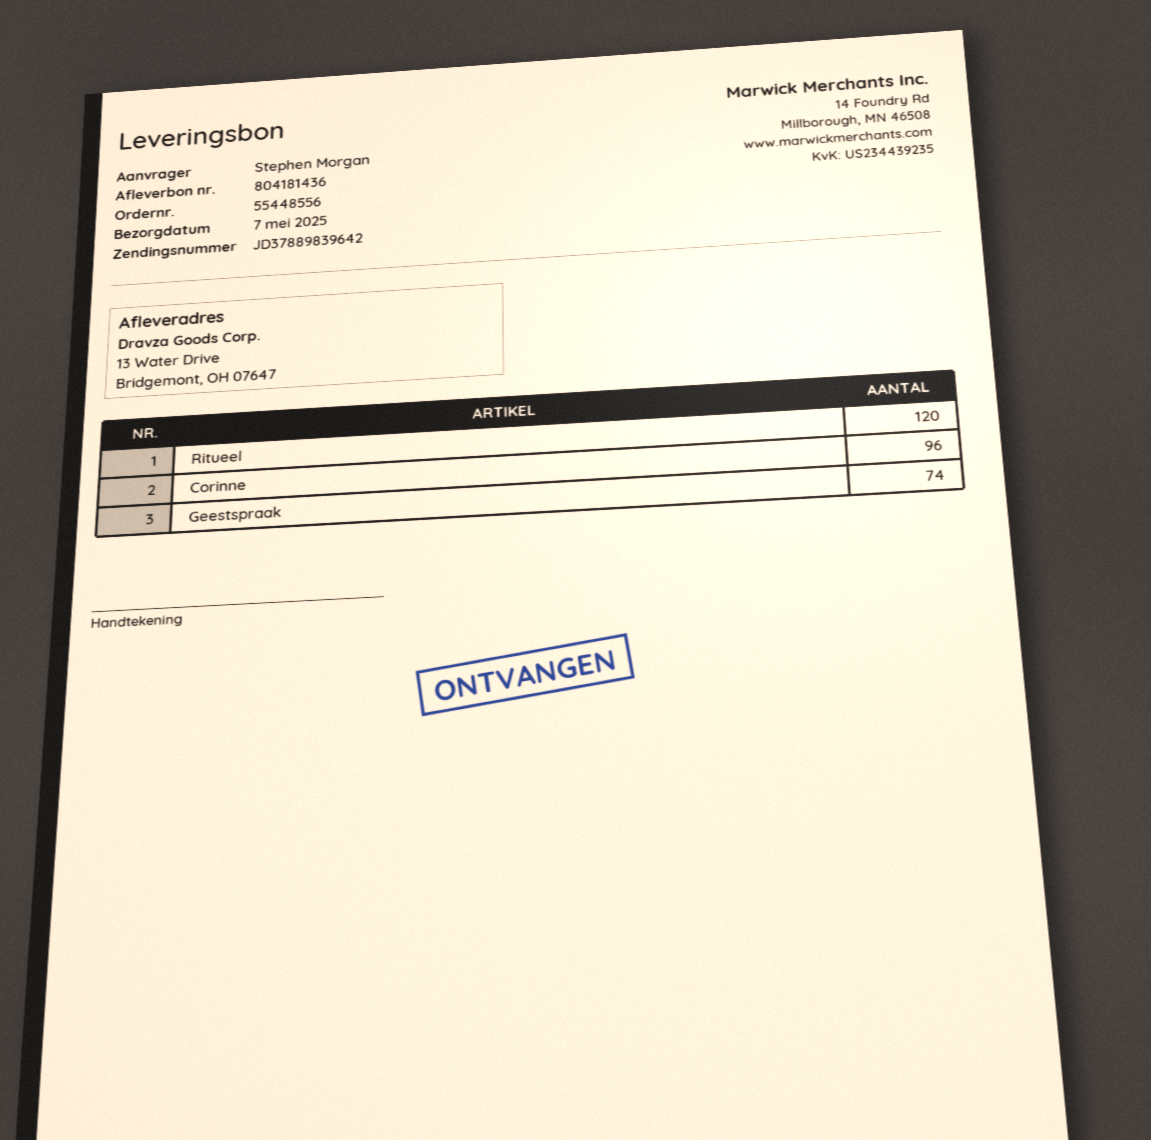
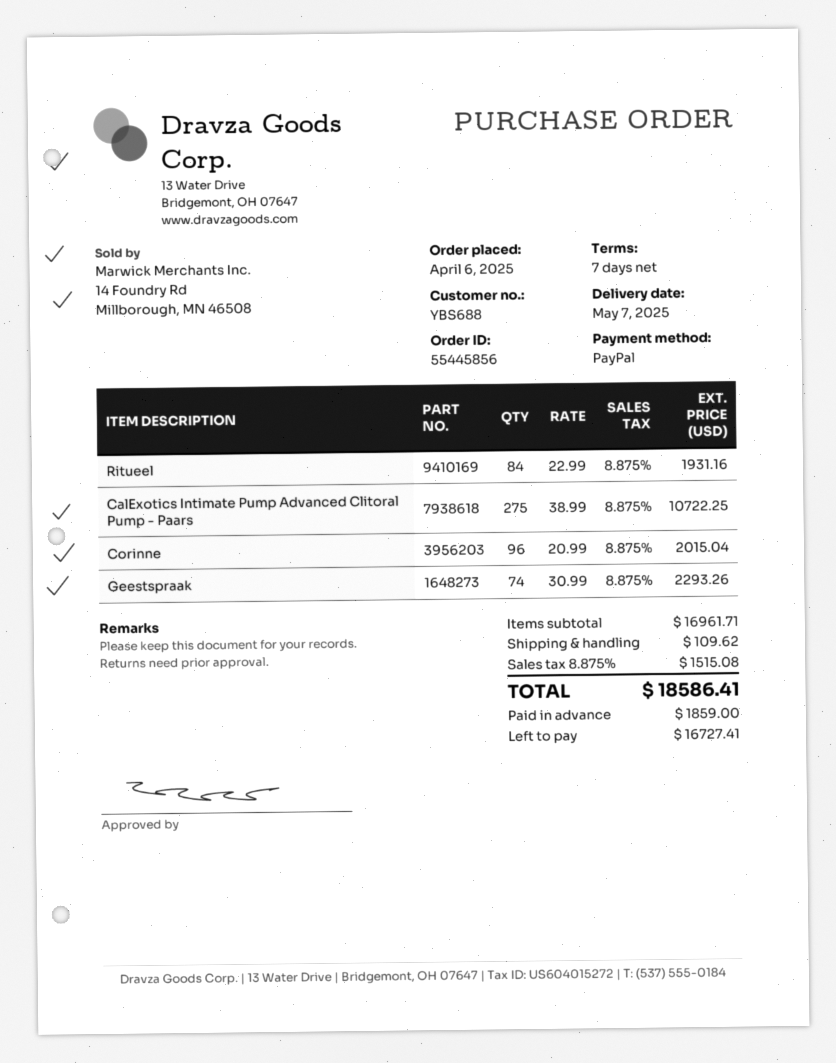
order number: 55448556 -> 55445856
Ritueel: 120 -> 84
CalExotics Intimate Pump Advanced Clitoral Pump - Paars: none -> 275

